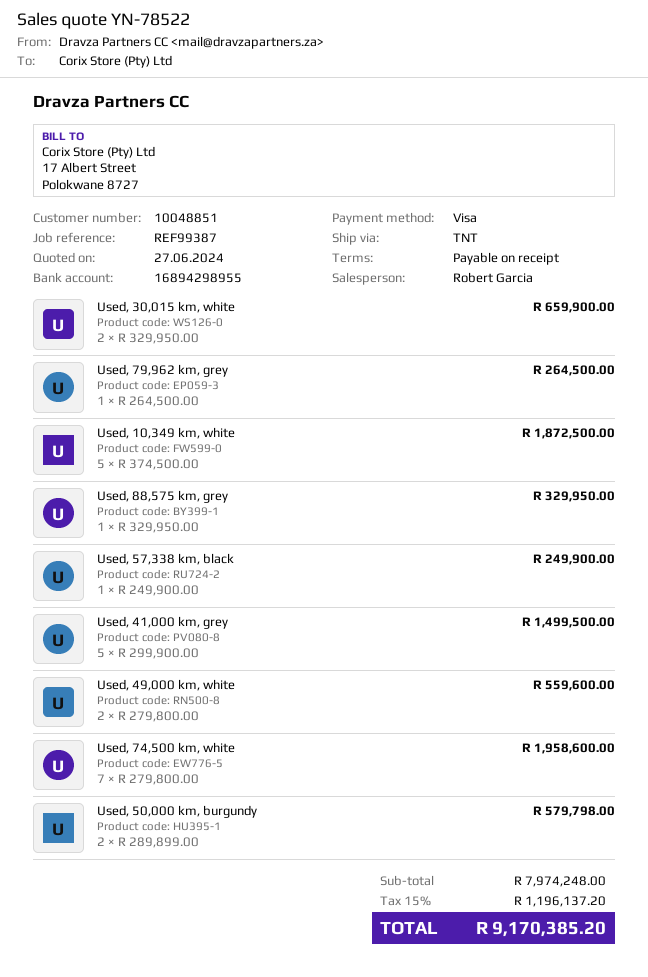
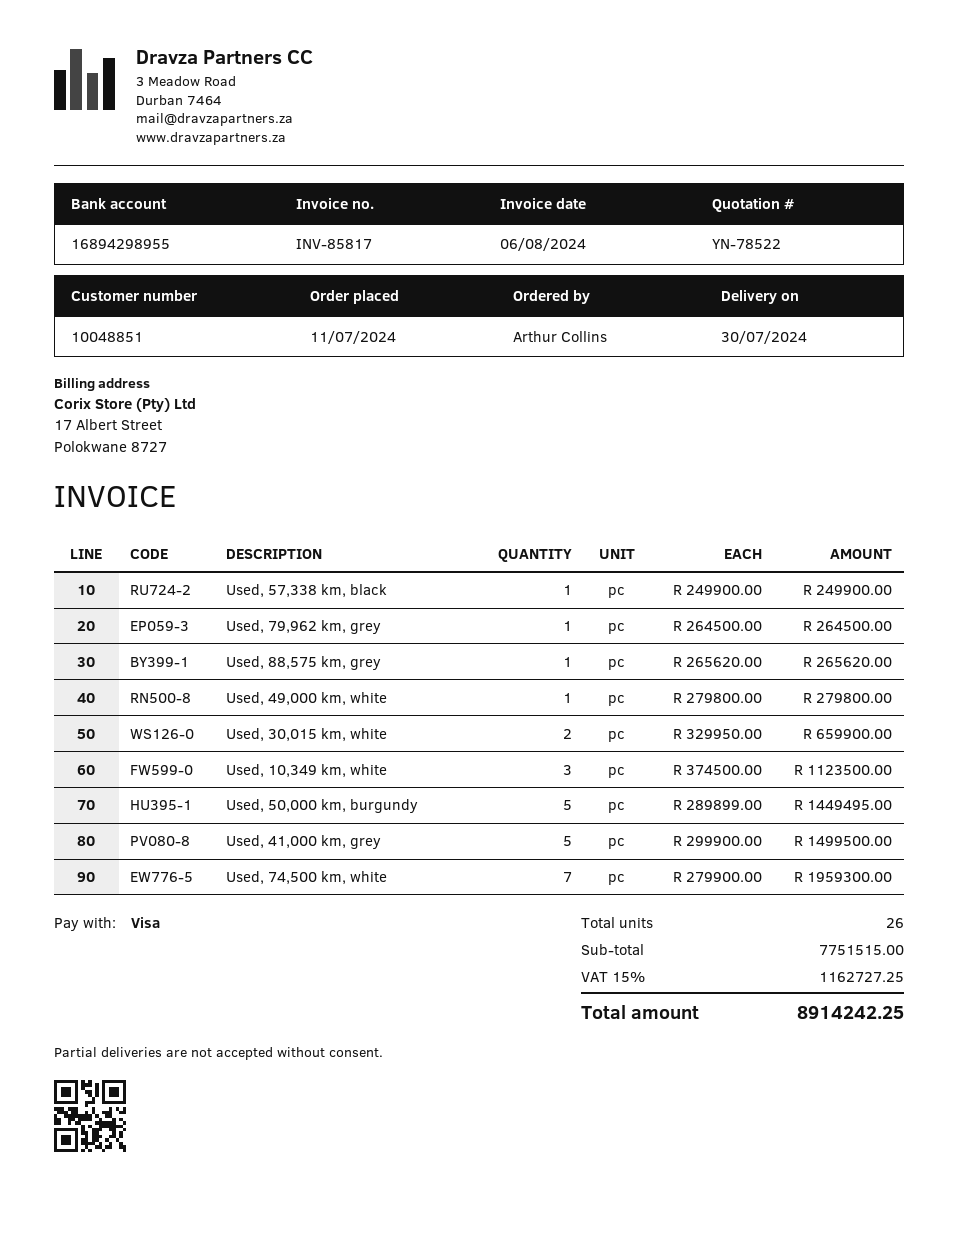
Used, 10,349 km, white: 5 x 374500.00 = 1872500.00 -> 3 x 374500.00 = 1123500.00
Used, 88,575 km, grey: 1 x 329950.00 = 329950.00 -> 1 x 265620.00 = 265620.00
Used, 49,000 km, white: 2 x 279800.00 = 559600.00 -> 1 x 279800.00 = 279800.00
Used, 74,500 km, white: 7 x 279800.00 = 1958600.00 -> 7 x 279900.00 = 1959300.00
Used, 50,000 km, burgundy: 2 x 289899.00 = 579798.00 -> 5 x 289899.00 = 1449495.00
subtotal: 7974248.00 -> 7751515.00
tax: 15% = 1196137.20 -> 15% = 1162727.25
total: 9170385.20 -> 8914242.25

